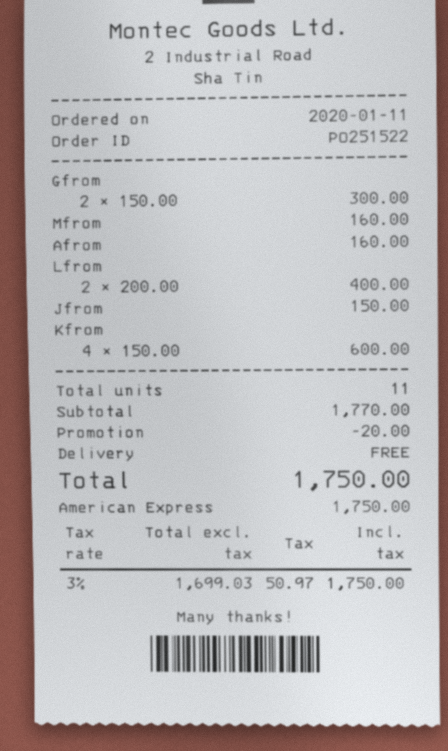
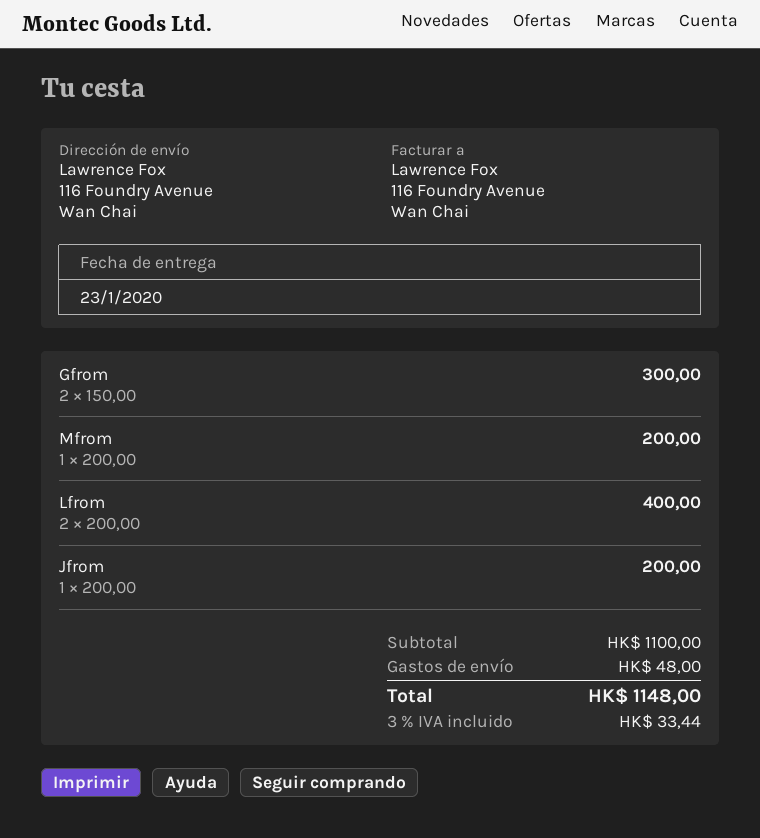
Mfrom: 1 x 160.00 = 160.00 -> 1 x 200.00 = 200.00
Afrom: 1 x 160.00 = 160.00 -> none
Jfrom: 1 x 150.00 = 150.00 -> 1 x 200.00 = 200.00
Kfrom: 4 x 150.00 = 600.00 -> none
subtotal: 1770.00 -> 1100.00
discount: 20.00 -> none
shipping: 0.00 -> 48.00
tax: 3% = 50.97 -> 3% = 33.44
total: 1750.00 -> 1148.00

